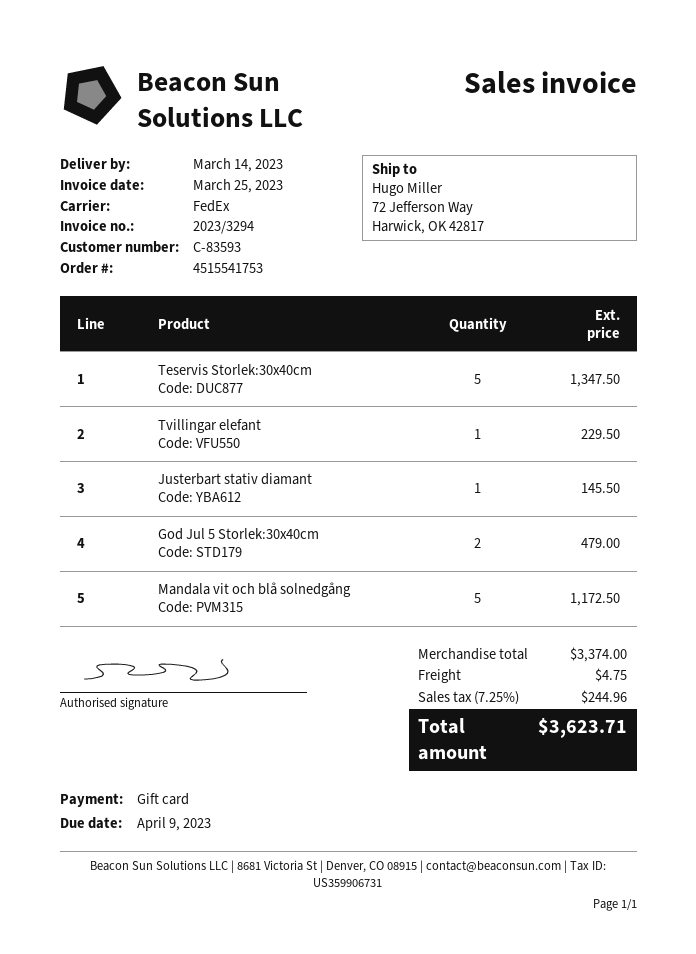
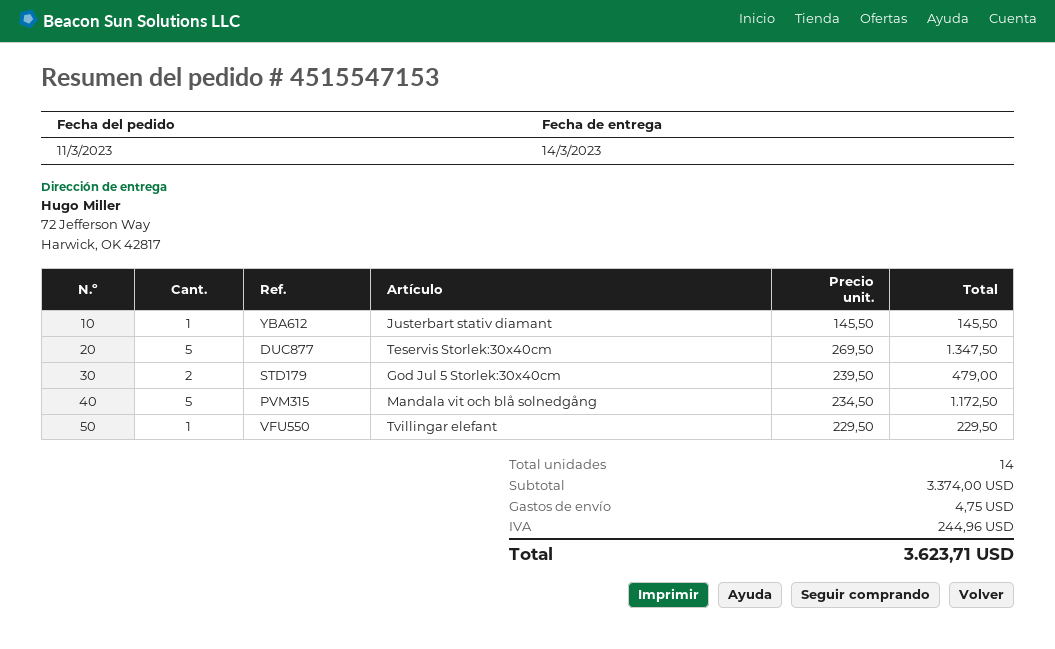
order number: 4515541753 -> 4515547153

